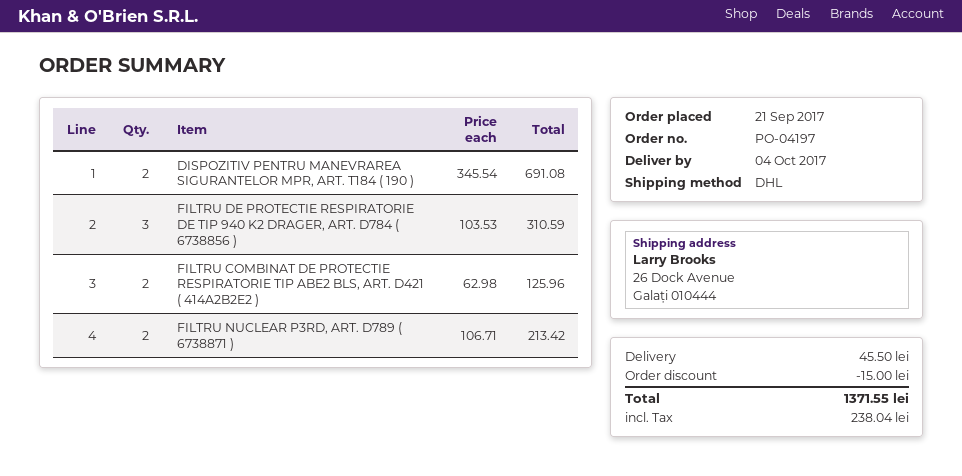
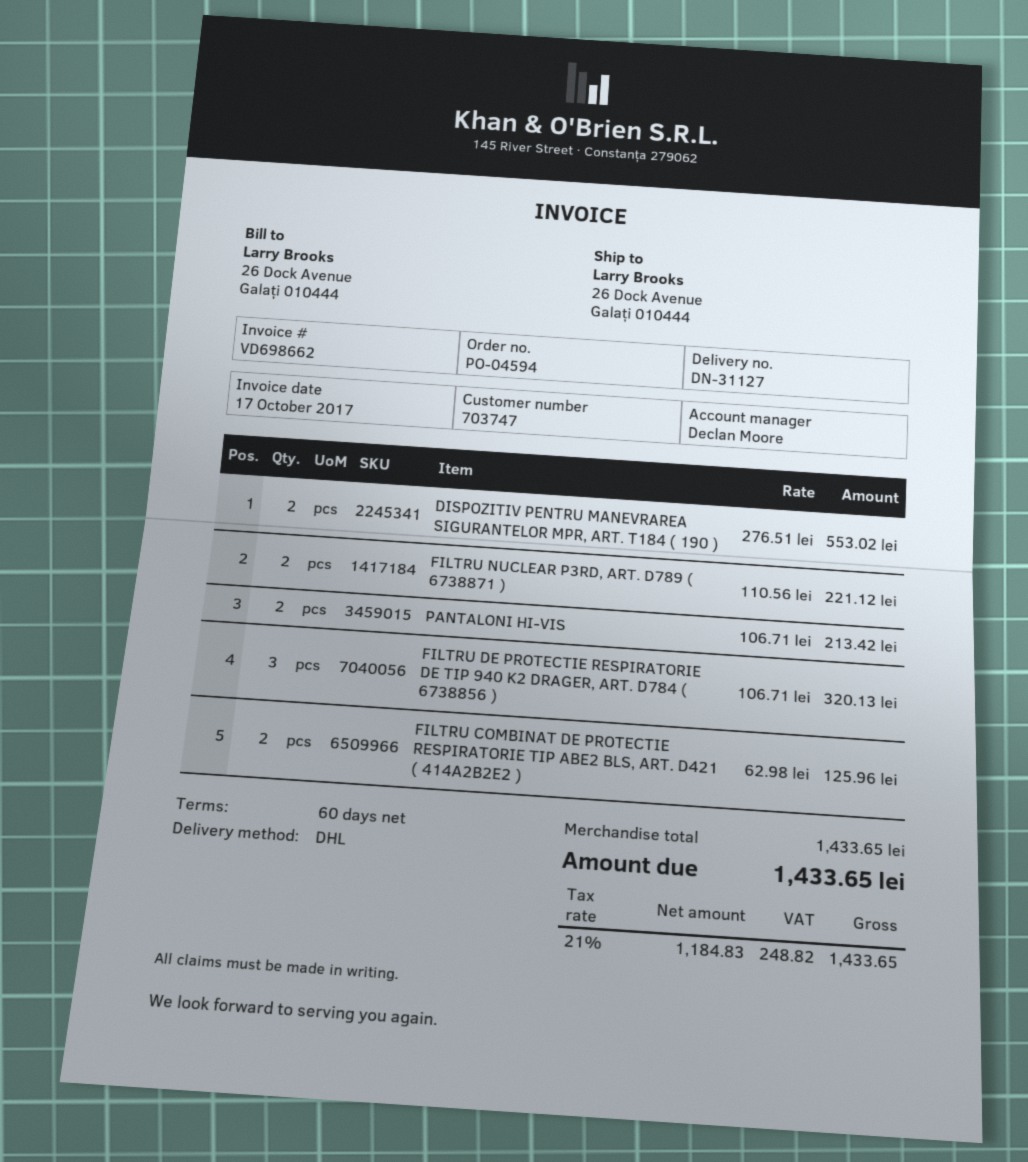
order number: PO-04197 -> PO-04594
DISPOZITIV PENTRU MANEVRAREA SIGURANTELOR MPR, ART. T184 ( 190 ): 2 x 345.54 = 691.08 -> 2 x 276.51 = 553.02
FILTRU DE PROTECTIE RESPIRATORIE DE TIP 940 K2 DRAGER, ART. D784 ( 6738856 ): 3 x 103.53 = 310.59 -> 3 x 106.71 = 320.13
FILTRU NUCLEAR P3RD, ART. D789 ( 6738871 ): 2 x 106.71 = 213.42 -> 2 x 110.56 = 221.12
PANTALONI HI-VIS: none -> 2 x 106.71 = 213.42
discount: 15.00 -> none
shipping: 45.50 -> none
tax: 238.04 -> 248.82
total: 1371.55 -> 1433.65

